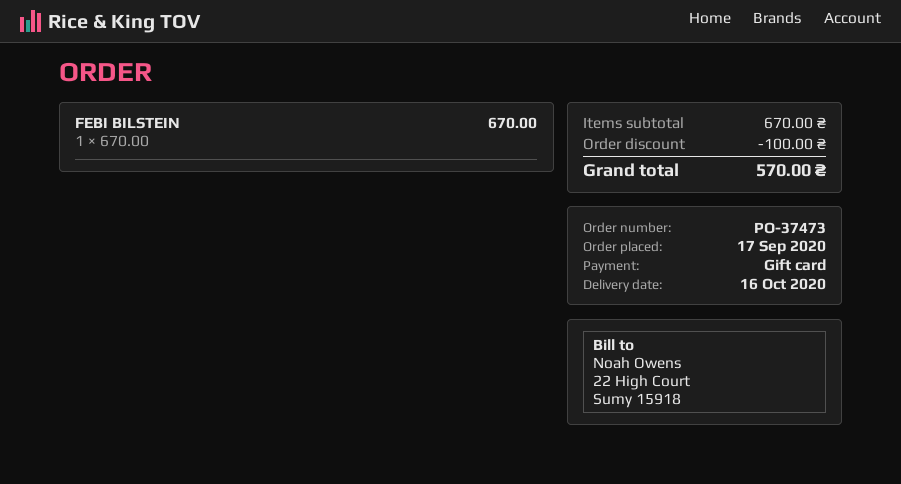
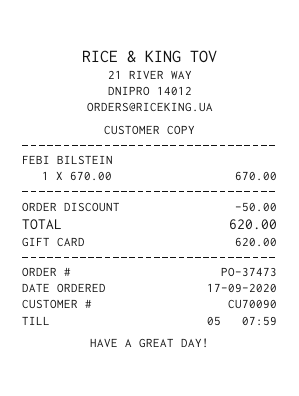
discount: 100.00 -> 50.00
total: 570.00 -> 620.00

